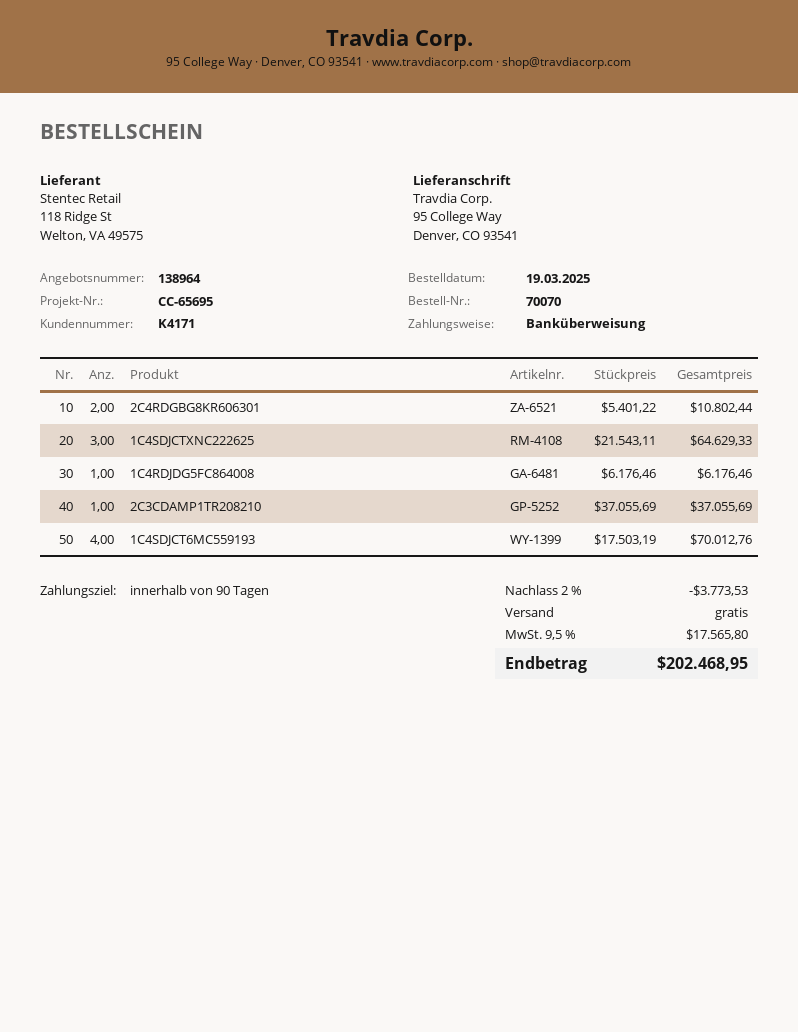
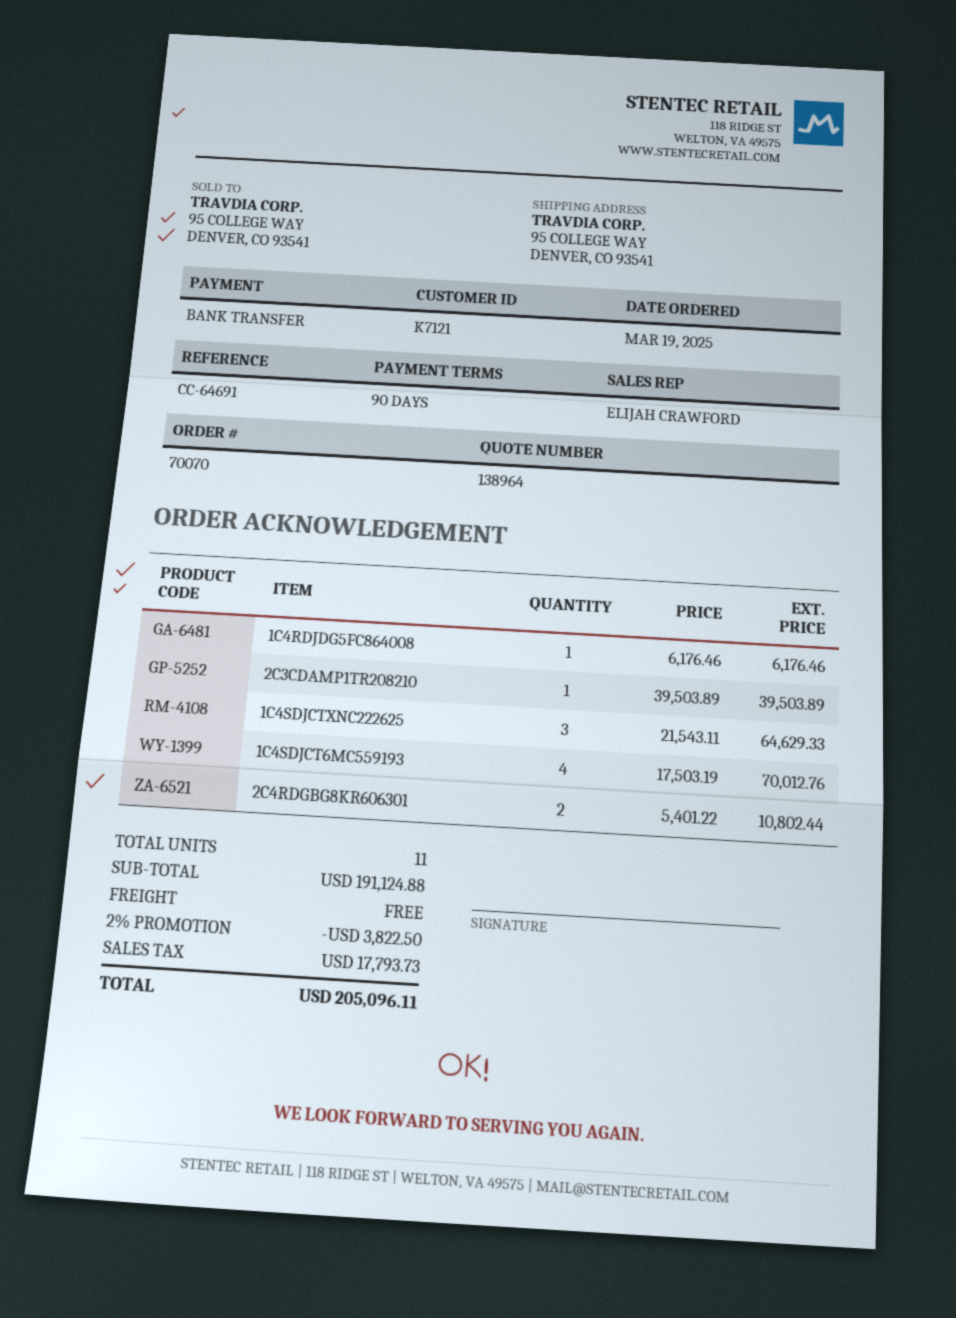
customer number: K4171 -> K7121
reference: CC-65695 -> CC-64691
2C3CDAMP1TR208210: 1 x 37055.69 = 37055.69 -> 1 x 39503.89 = 39503.89
discount: 2% = 3773.53 -> 2% = 3822.50
tax: 17565.80 -> 17793.73
total: 202468.95 -> 205096.11

